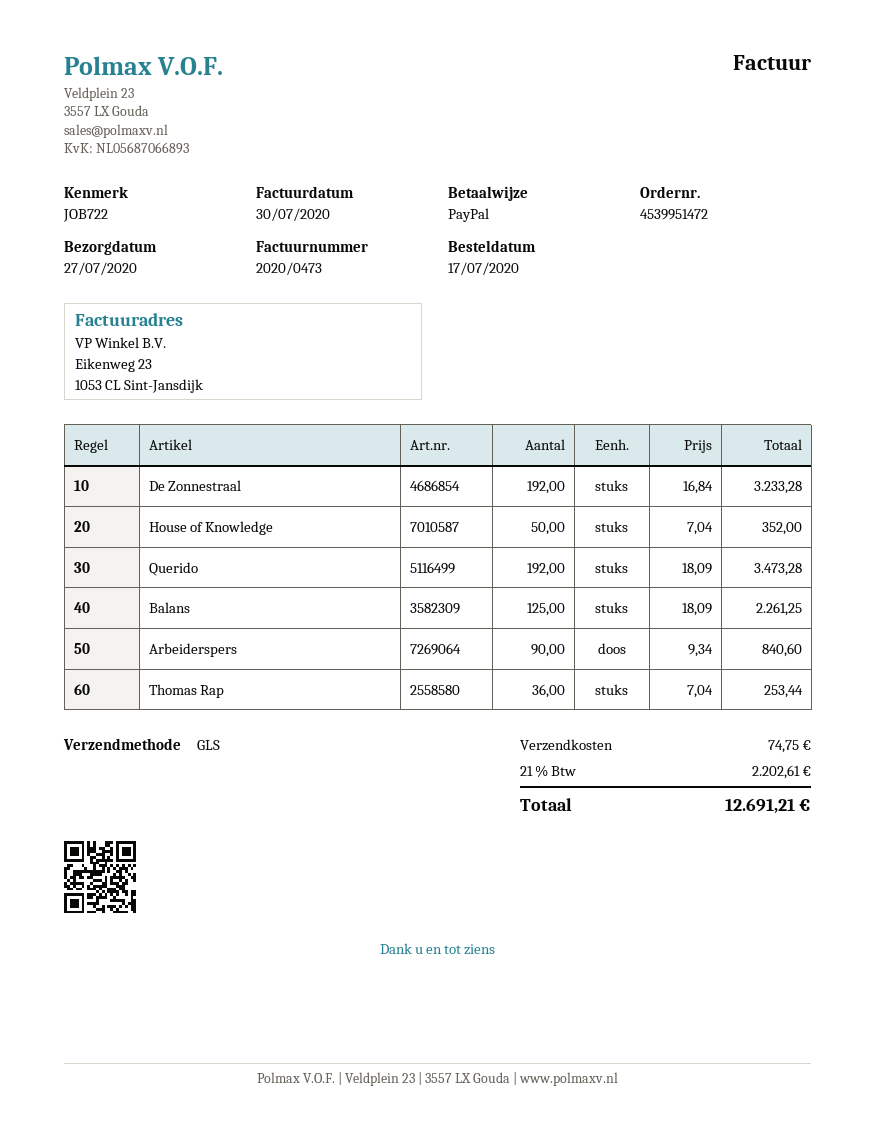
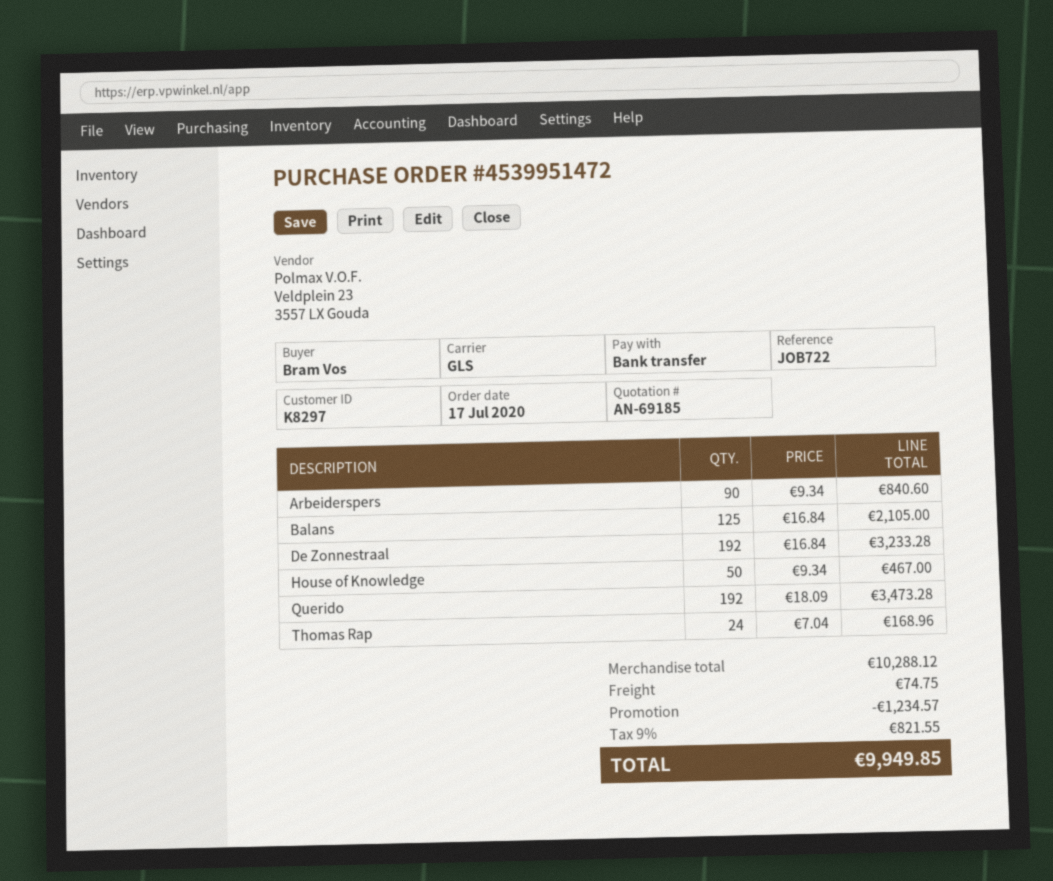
payment method: PayPal -> bank transfer
House of Knowledge: 50 x 7.04 = 352.00 -> 50 x 9.34 = 467.00
Balans: 125 x 18.09 = 2261.25 -> 125 x 16.84 = 2105.00
Thomas Rap: 36 x 7.04 = 253.44 -> 24 x 7.04 = 168.96
discount: none -> 1234.57
tax: 21% = 2202.61 -> 9% = 821.55
total: 12691.21 -> 9949.85

